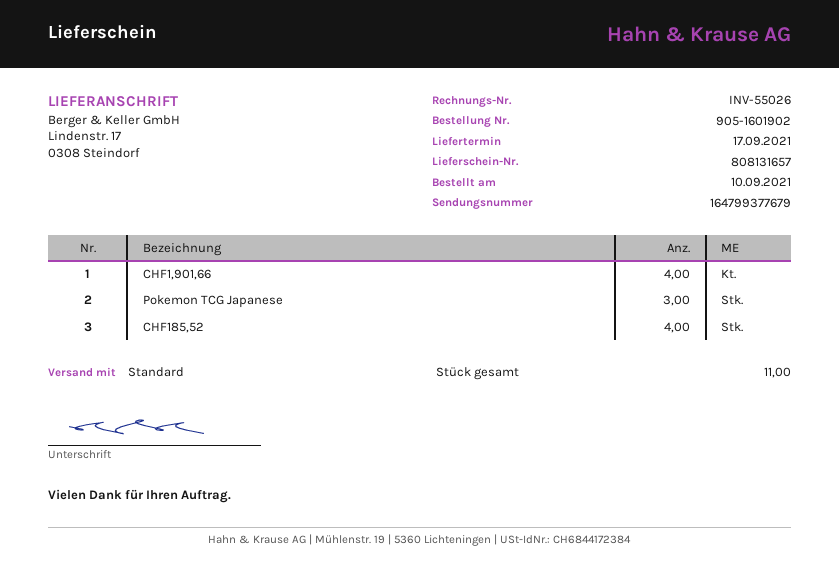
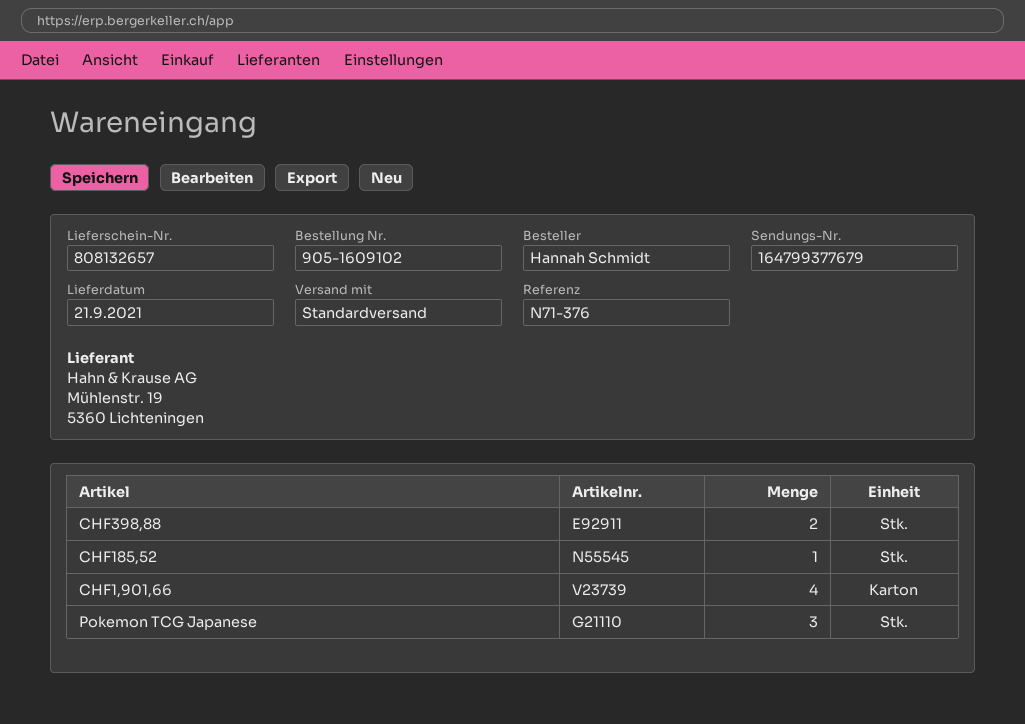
order number: 905-1601902 -> 905-1609102
delivery note number: 808131657 -> 808132657
delivery date: 2021-09-17 -> 2021-09-21
CHF185,52: 4 -> 1
CHF398,88: none -> 2

